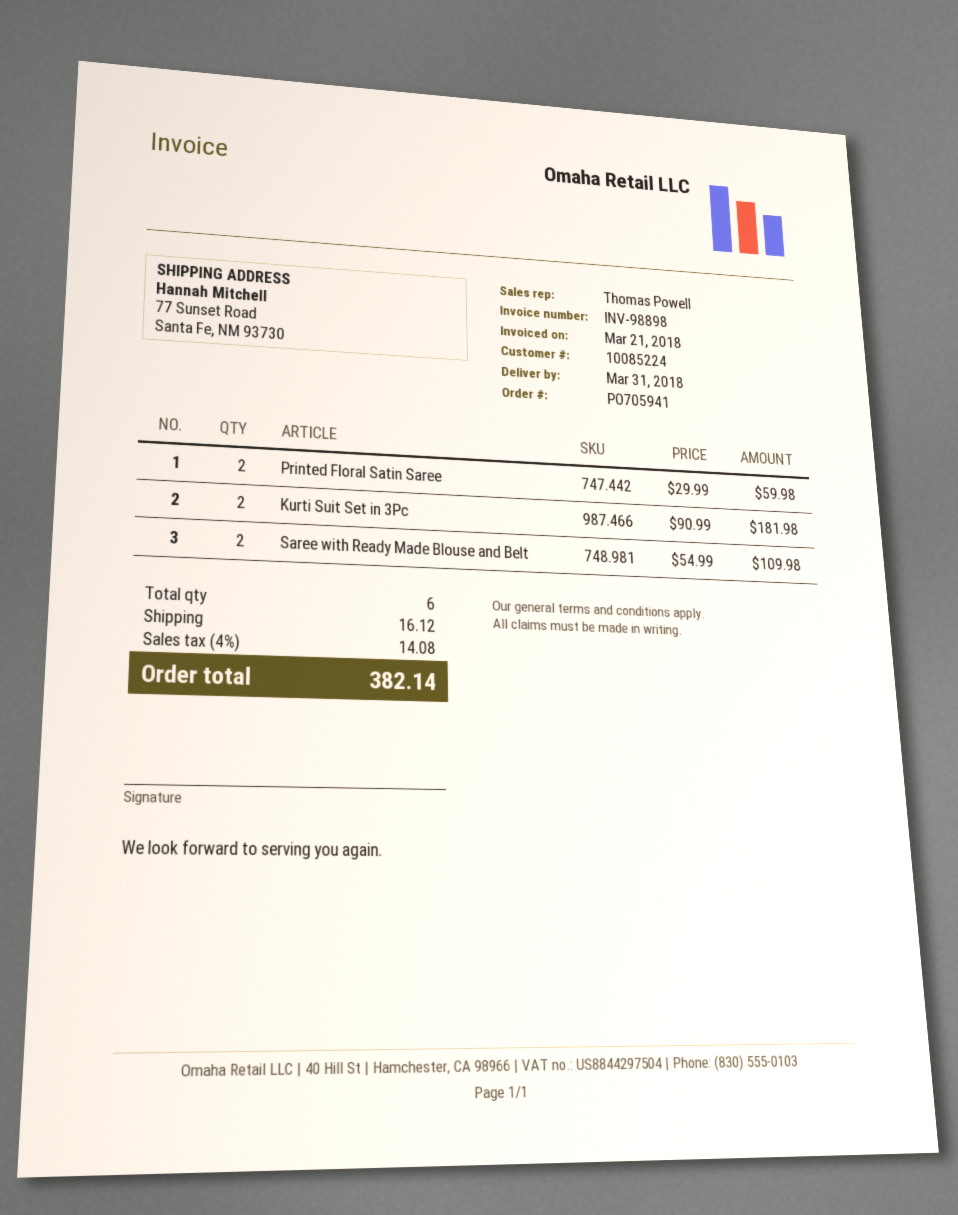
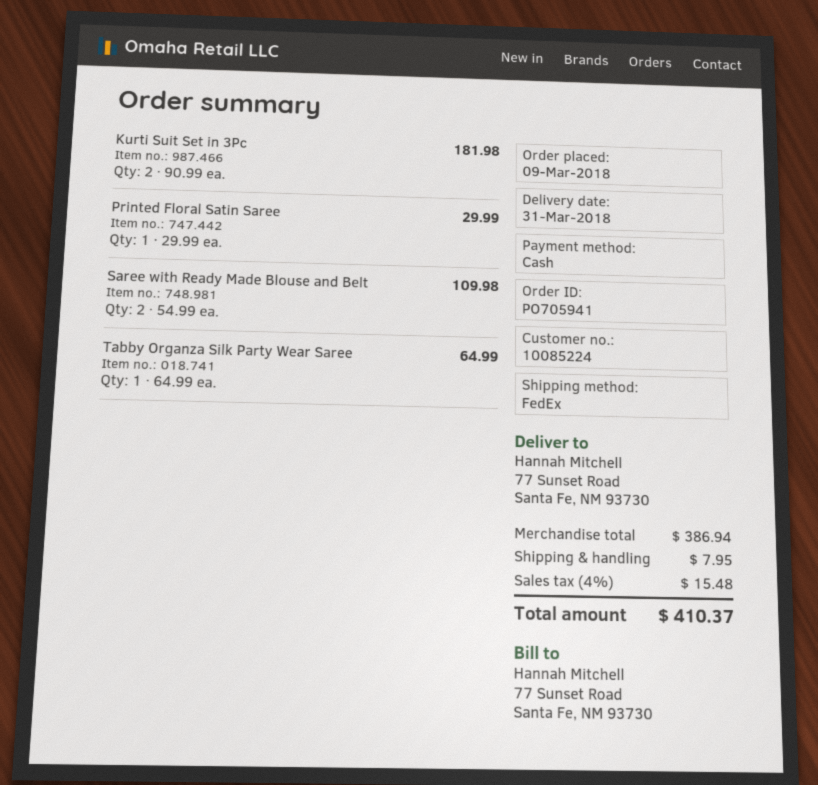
Printed Floral Satin Saree: 2 x 29.99 = 59.98 -> 1 x 29.99 = 29.99
Tabby Organza Silk Party Wear Saree: none -> 1 x 64.99 = 64.99
shipping: 16.12 -> 7.95
tax: 4% = 14.08 -> 4% = 15.48
total: 382.14 -> 410.37

